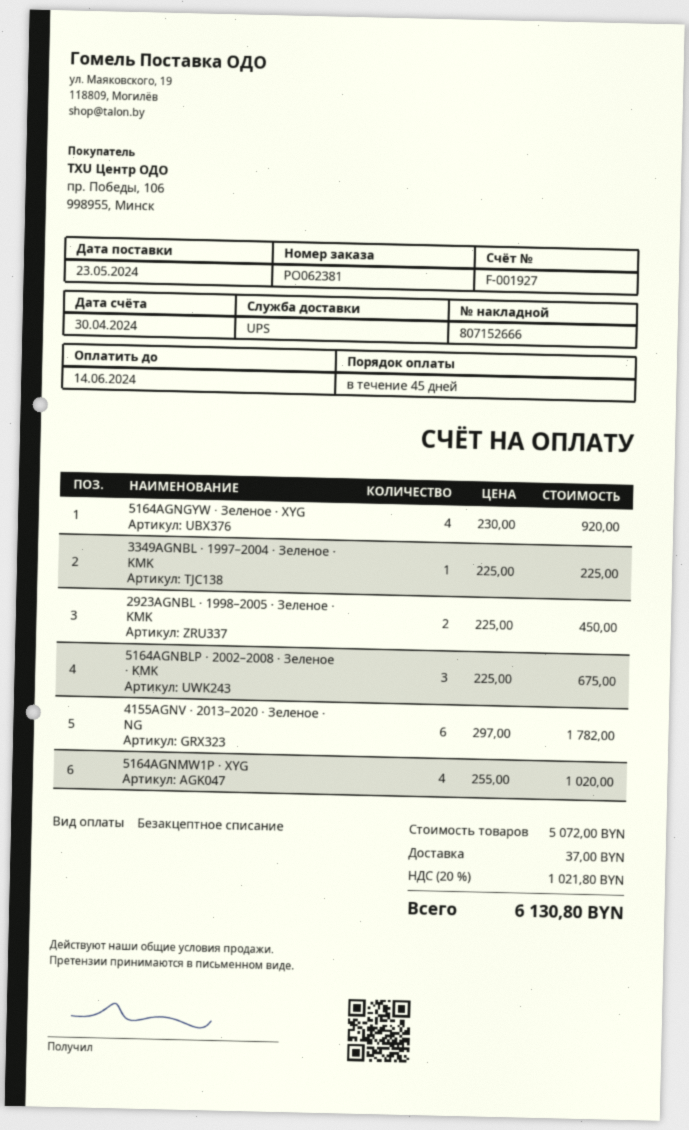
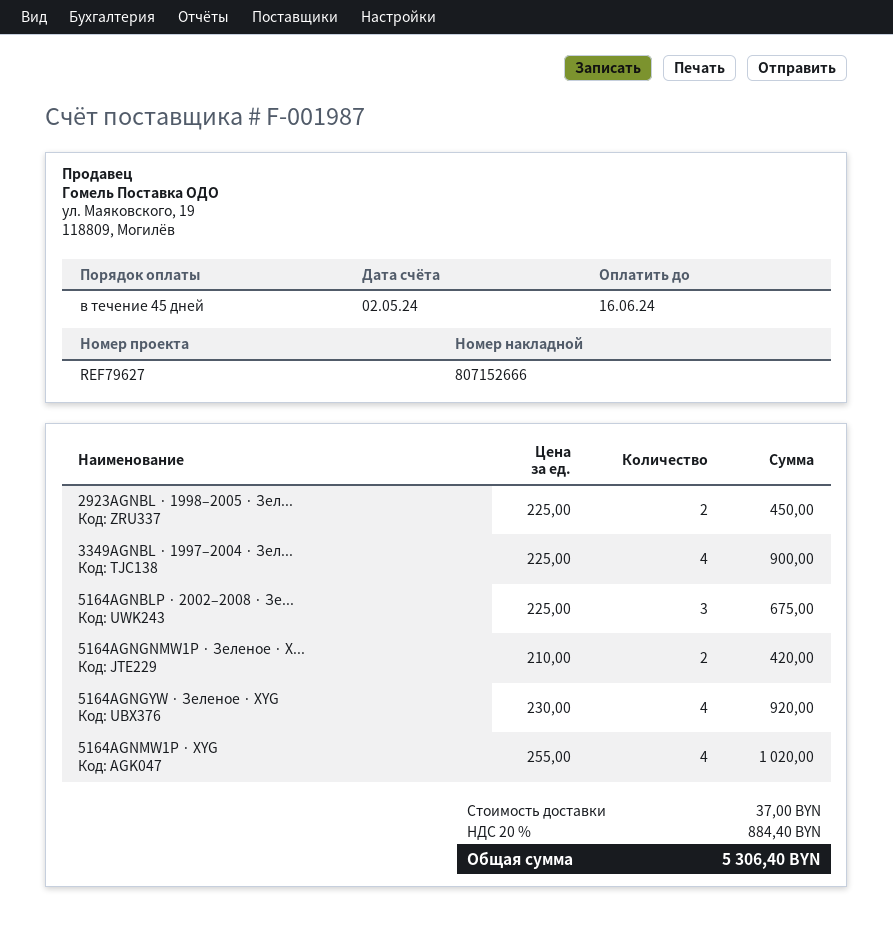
invoice number: F-001927 -> F-001987
invoice date: 2024-04-30 -> 2024-05-02
due date: 2024-06-14 -> 2024-06-16
3349AGNBL · 1997–2004 · Зеленое · KMK: 1 x 225.00 = 225.00 -> 4 x 225.00 = 900.00
4155AGNV · 2013–2020 · Зеленое · NG: 6 x 297.00 = 1782.00 -> none
5164AGNGNMW1P · Зеленое · X...: none -> 2 x 210.00 = 420.00
tax: 20% = 1021.80 -> 20% = 884.40
total: 6130.80 -> 5306.40

